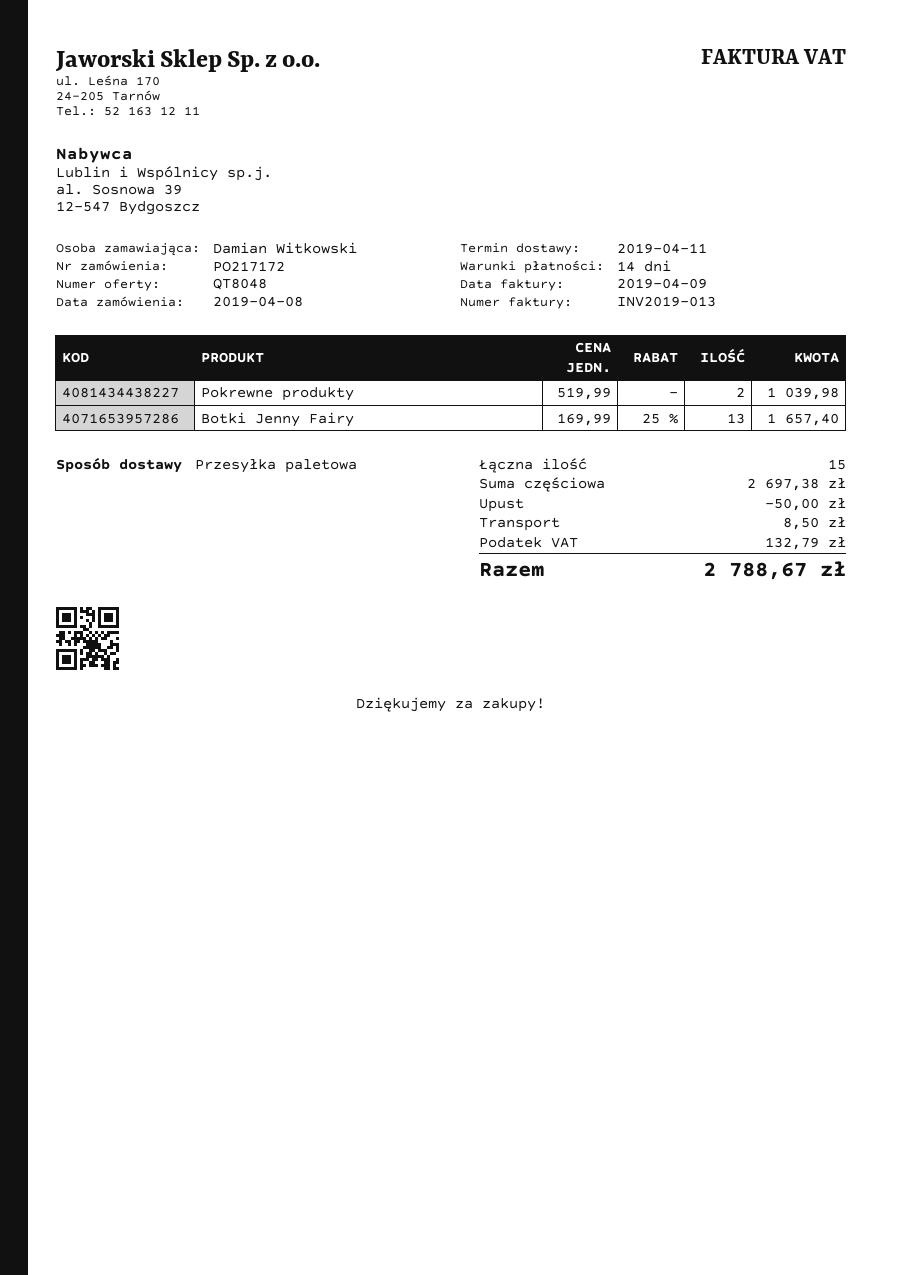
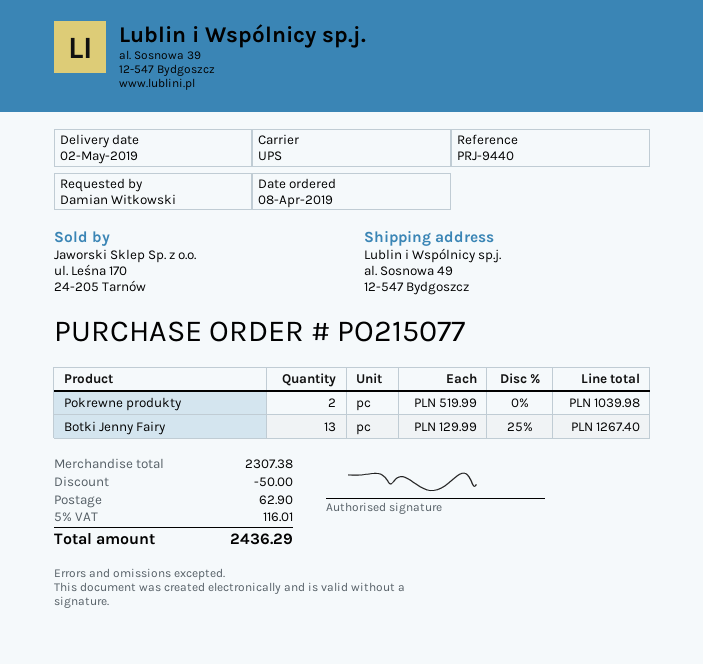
order number: PO217172 -> PO215077
delivery date: 2019-04-11 -> 2019-05-02
shipping method: pallet freight -> UPS
Botki Jenny Fairy: 13 x 169.99 - 25% = 1657.40 -> 13 x 129.99 - 25% = 1267.40
subtotal: 2697.38 -> 2307.38
shipping: 8.50 -> 62.90
tax: 132.79 -> 116.01
total: 2788.67 -> 2436.29

